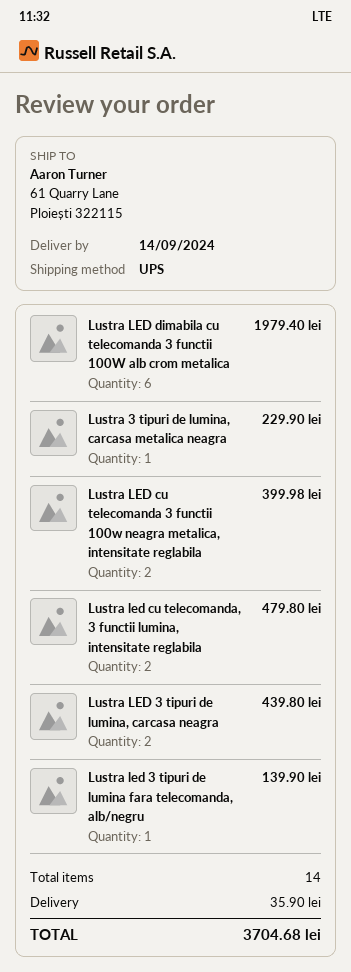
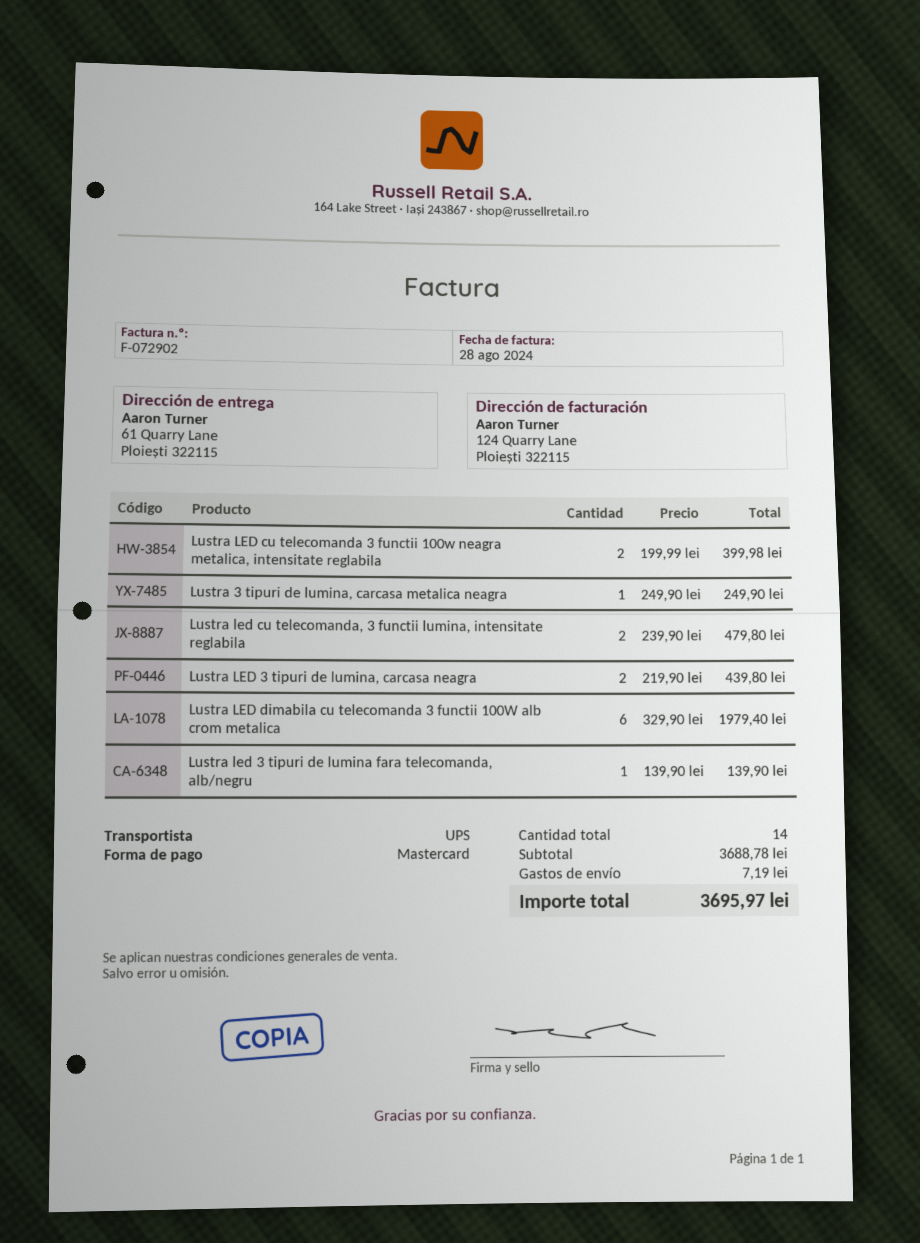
Lustra 3 tipuri de lumina, carcasa metalica neagra: 1 for 229.90 -> 1 for 249.90
shipping: 35.90 -> 7.19
total: 3704.68 -> 3695.97

